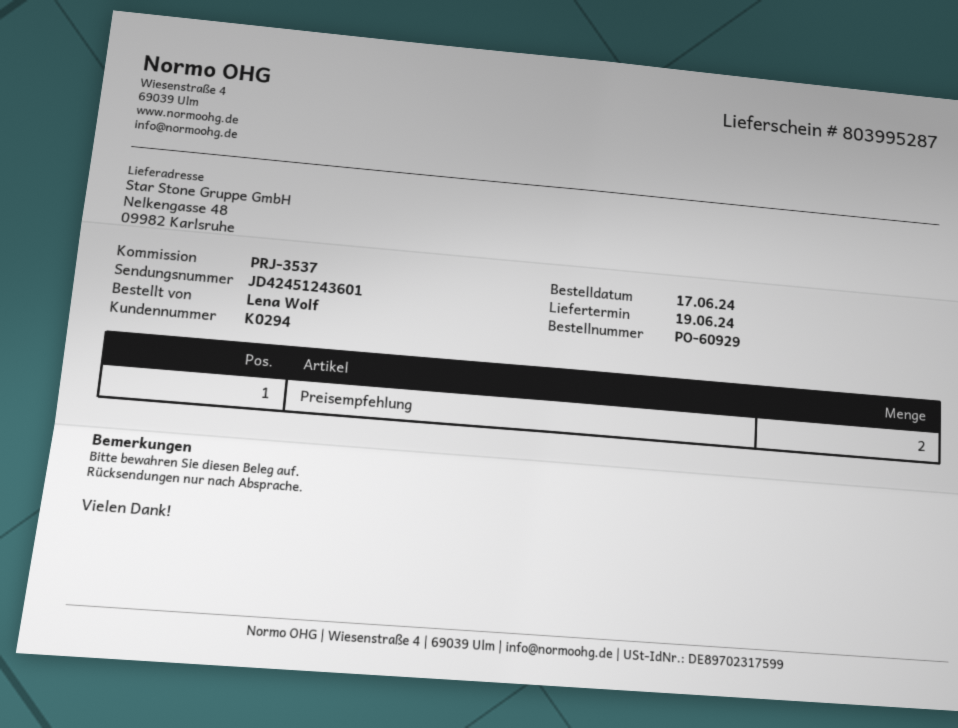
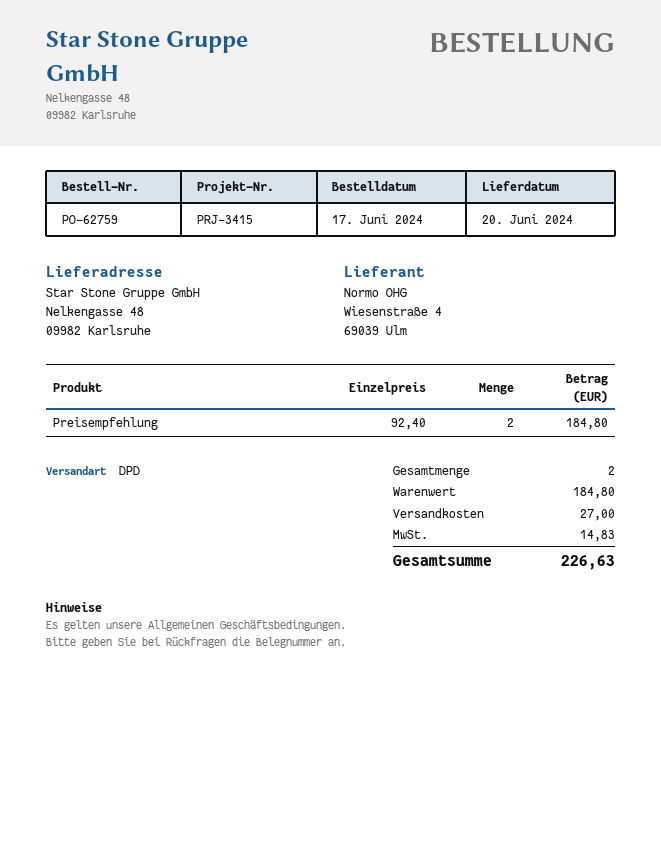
order number: PO-60929 -> PO-62759
delivery date: 2024-06-19 -> 2024-06-20
reference: PRJ-3537 -> PRJ-3415

